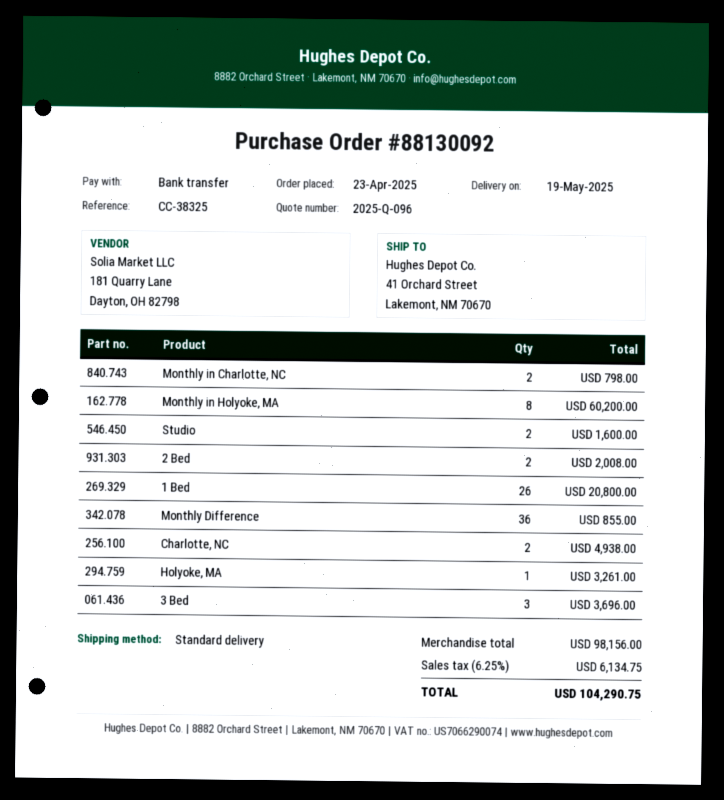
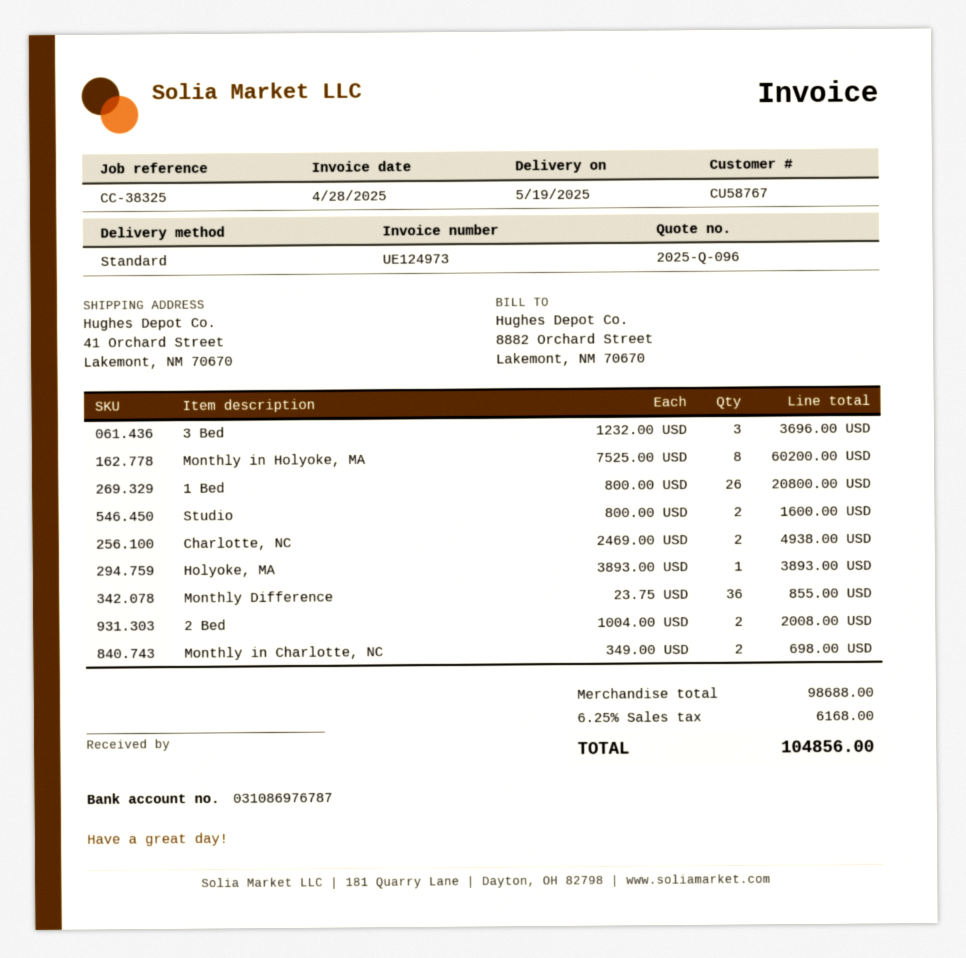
Monthly in Charlotte, NC: 2 for 798.00 -> 2 for 698.00
Holyoke, MA: 1 for 3261.00 -> 1 for 3893.00
subtotal: 98156.00 -> 98688.00
tax: 6.25% = 6134.75 -> 6.25% = 6168.00
total: 104290.75 -> 104856.00

